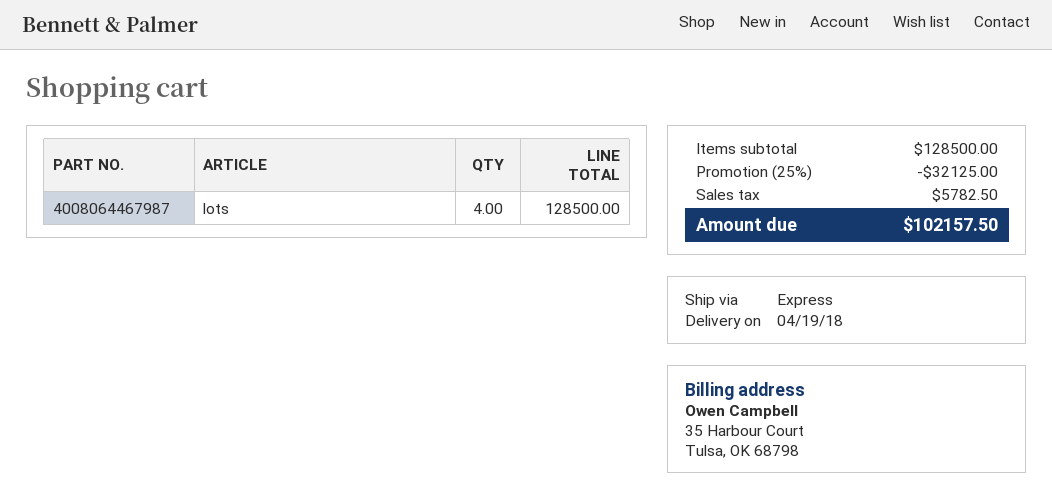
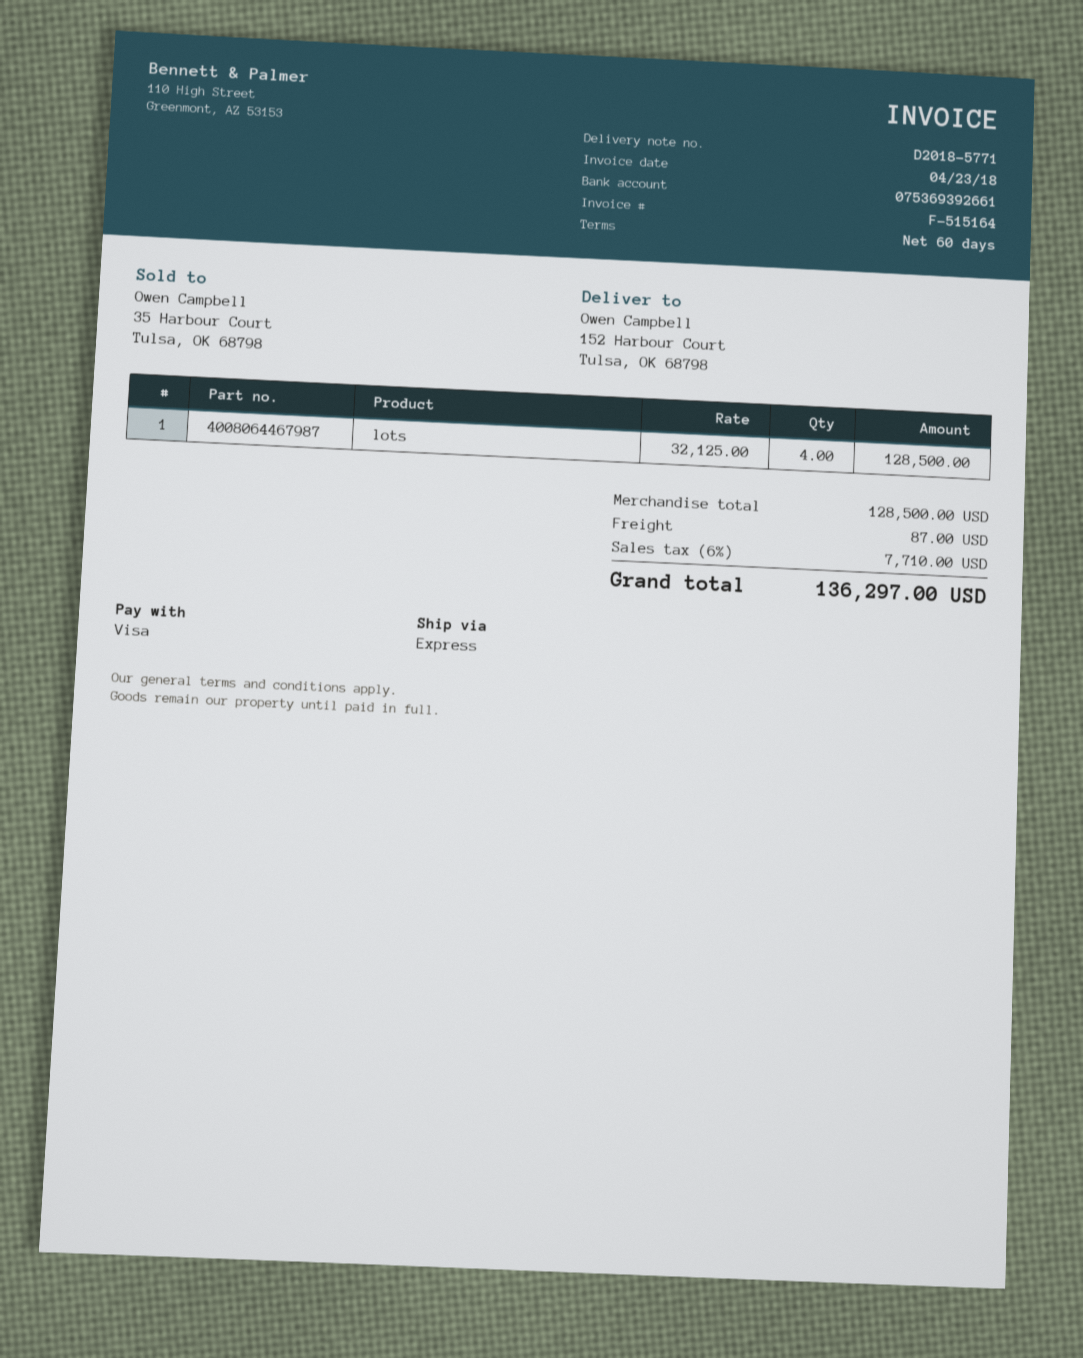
discount: 25% = 32125.00 -> none
shipping: none -> 87.00
tax: 5782.50 -> 7710.00
total: 102157.50 -> 136297.00

